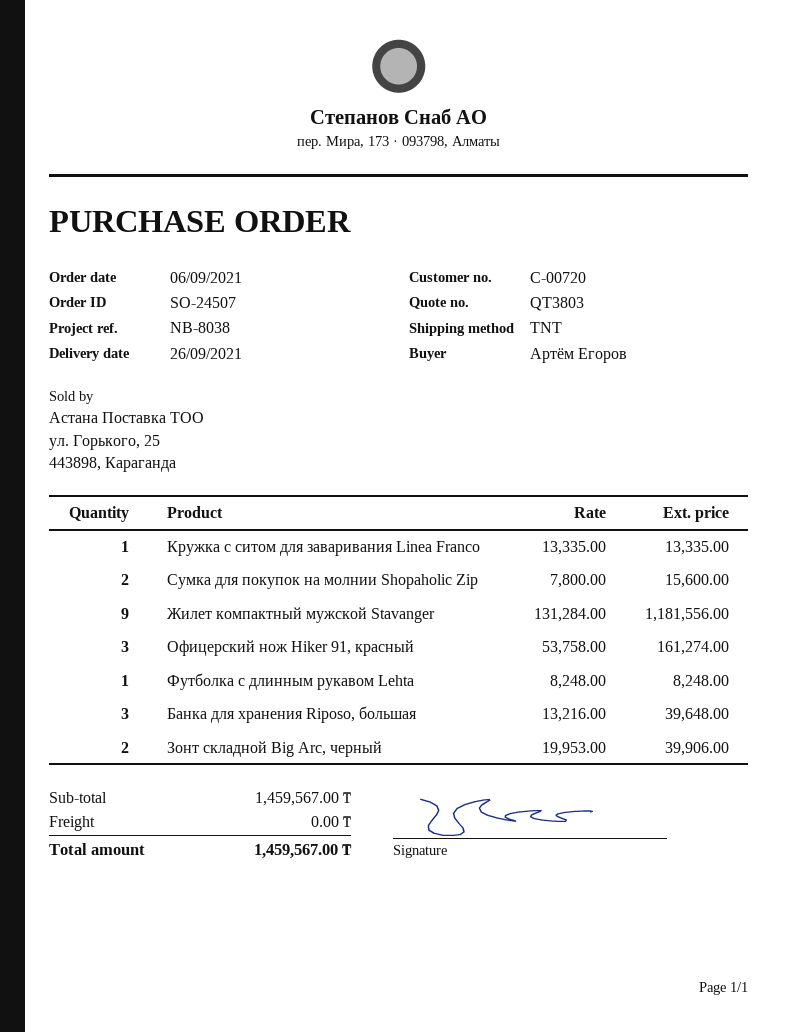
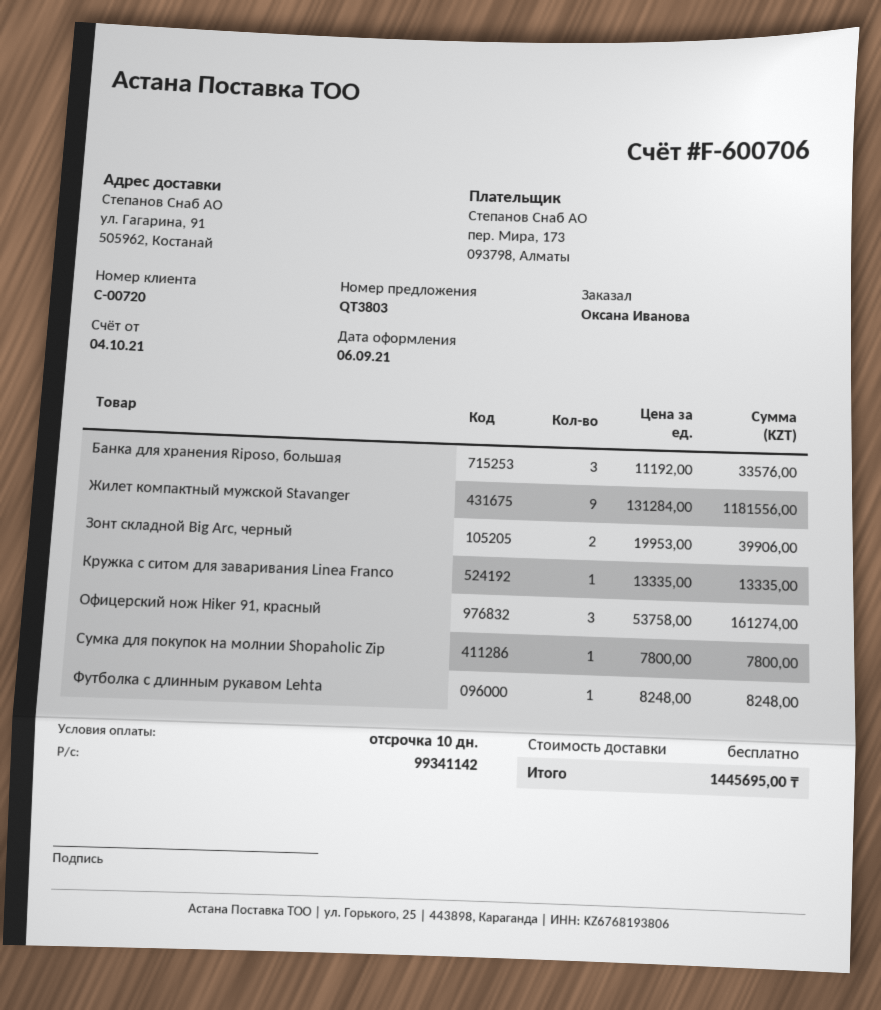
ordered by: Артём Егоров -> Оксана Иванова
Сумка для покупок на молнии Shopaholic Zip: 2 x 7800.00 = 15600.00 -> 1 x 7800.00 = 7800.00
Банка для хранения Riposo, большая: 3 x 13216.00 = 39648.00 -> 3 x 11192.00 = 33576.00
total: 1459567.00 -> 1445695.00

